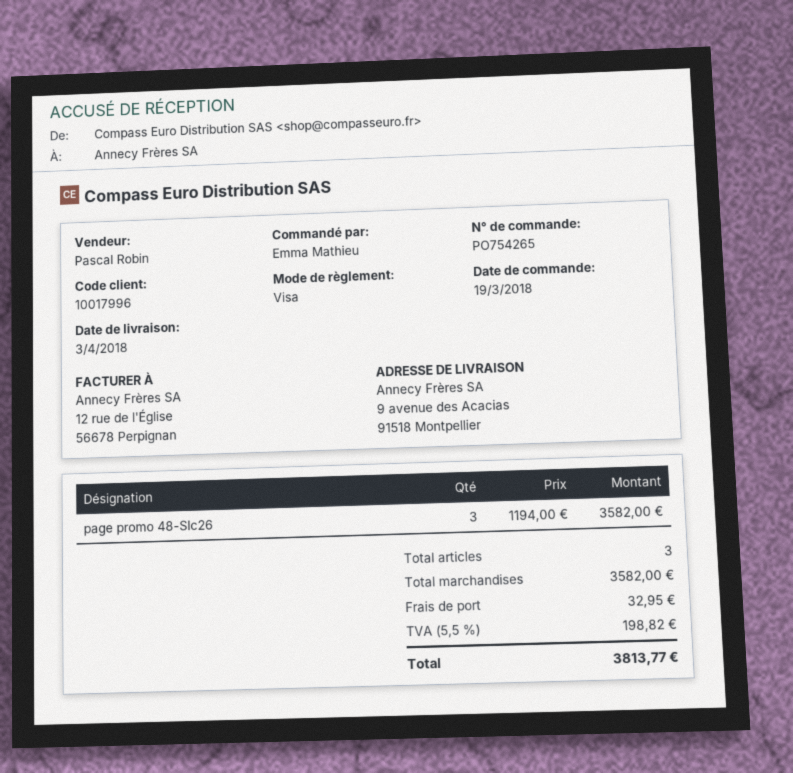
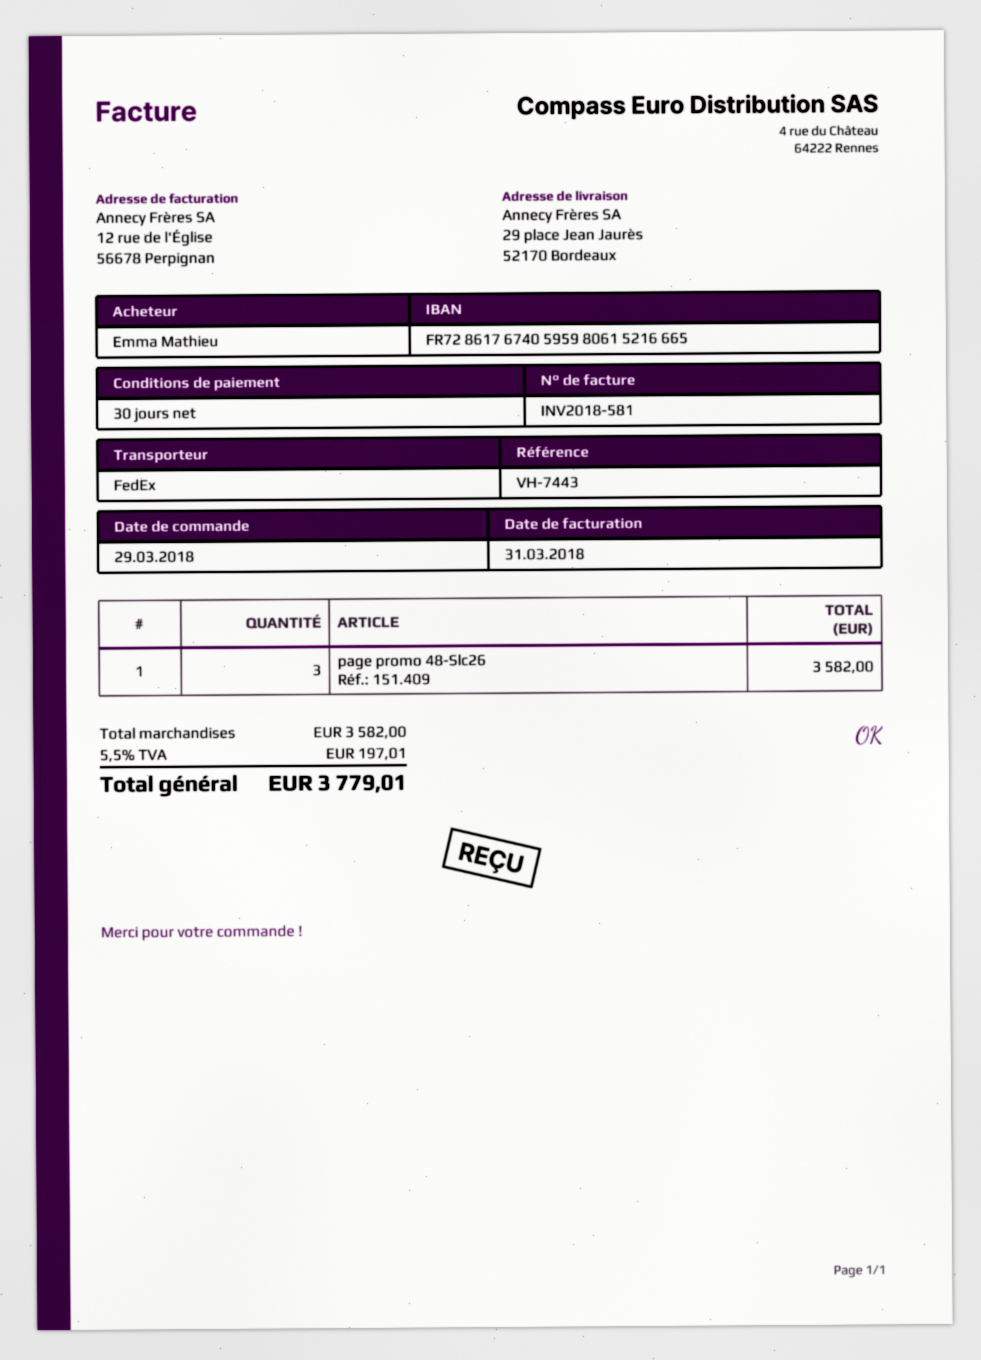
order date: 2018-03-19 -> 2018-03-29
ship to: 9 avenue des Acacias, 91518 Montpellier -> 29 place Jean Jaurès, 52170 Bordeaux
shipping: 32.95 -> none
tax: 5.5% = 198.82 -> 5.5% = 197.01
total: 3813.77 -> 3779.01

